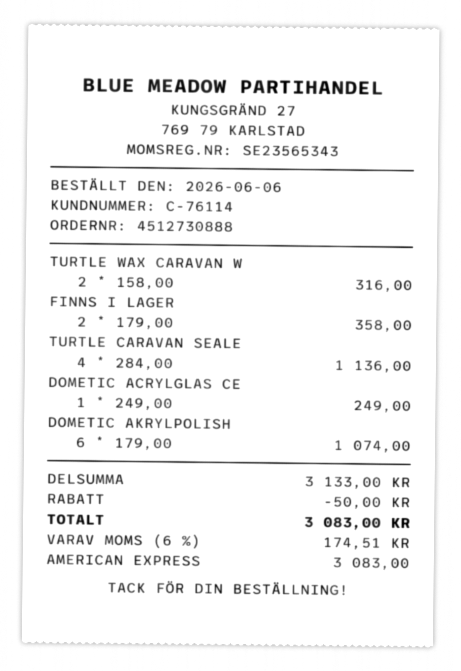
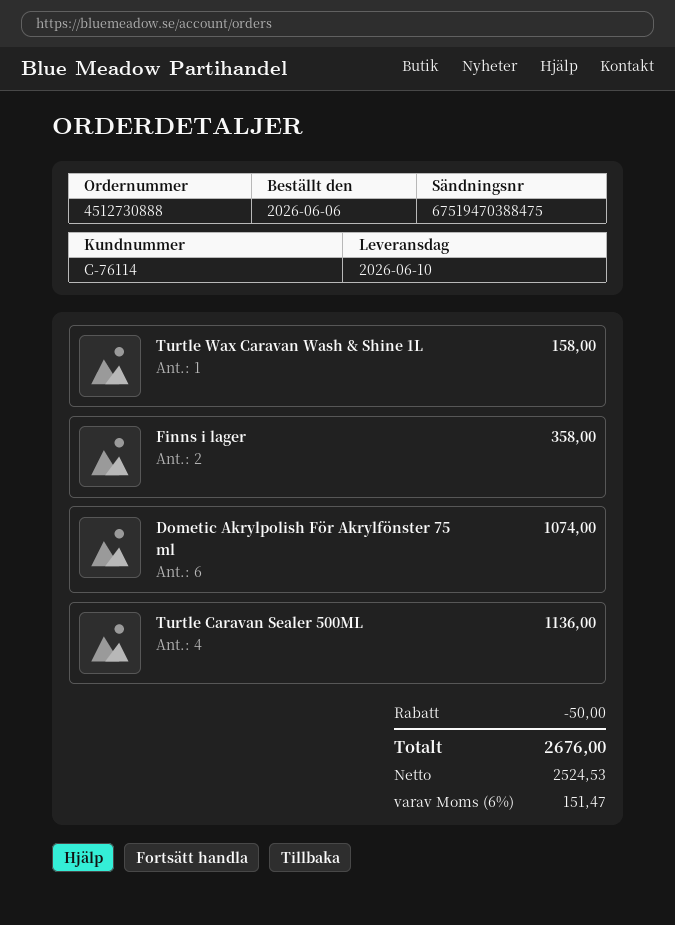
TURTLE WAX CARAVAN W: 2 for 316.00 -> 1 for 158.00
DOMETIC ACRYLGLAS CE: 1 for 249.00 -> none
tax: 6% = 174.51 -> 6% = 151.47
total: 3083.00 -> 2676.00

